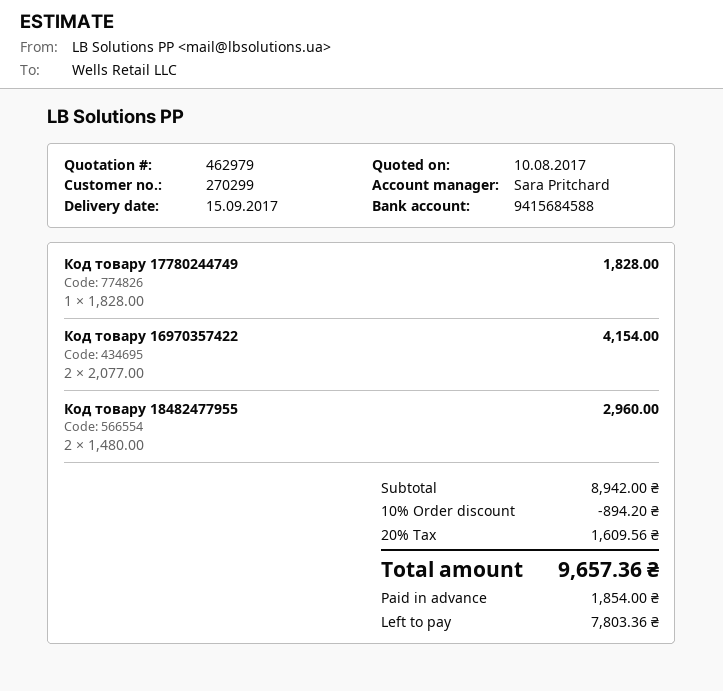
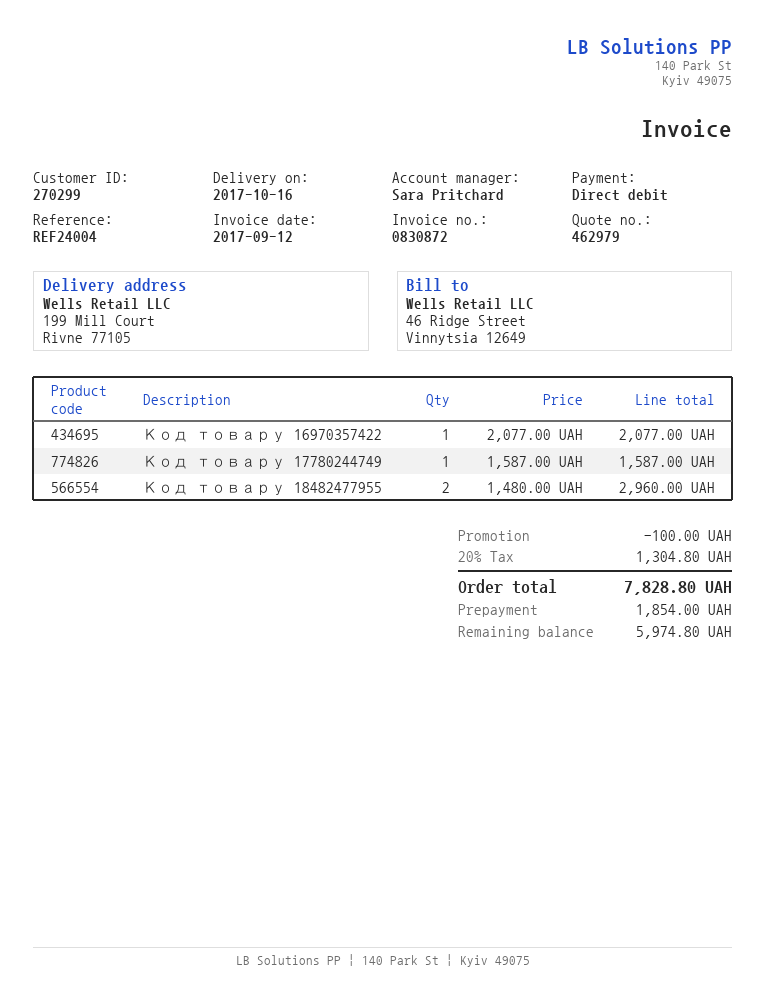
delivery date: 2017-09-15 -> 2017-10-16
Код товару 17780244749: 1 x 1828.00 = 1828.00 -> 1 x 1587.00 = 1587.00
Код товару 16970357422: 2 x 2077.00 = 4154.00 -> 1 x 2077.00 = 2077.00
discount: 894.20 -> 100.00
tax: 20% = 1609.56 -> 20% = 1304.80
total: 9657.36 -> 7828.80
balance: 7803.36 -> 5974.80

